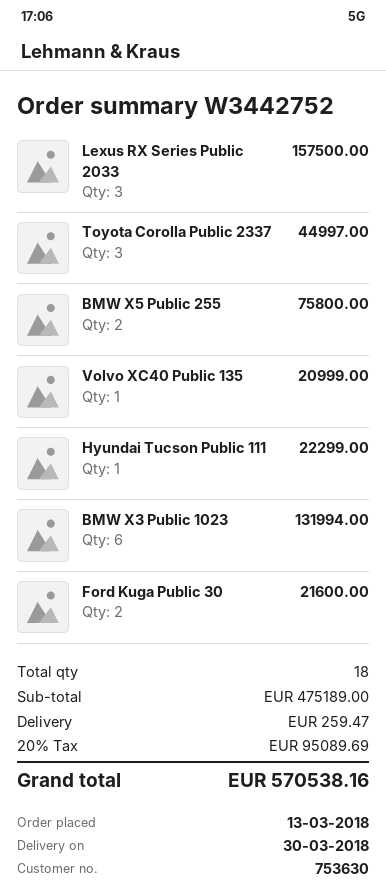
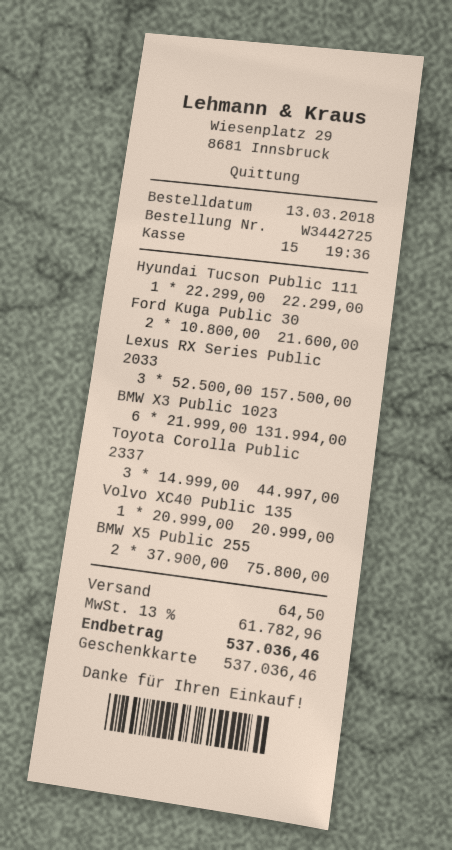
order number: W3442752 -> W3442725
shipping: 259.47 -> 64.50
tax: 20% = 95089.69 -> 13% = 61782.96
total: 570538.16 -> 537036.46

